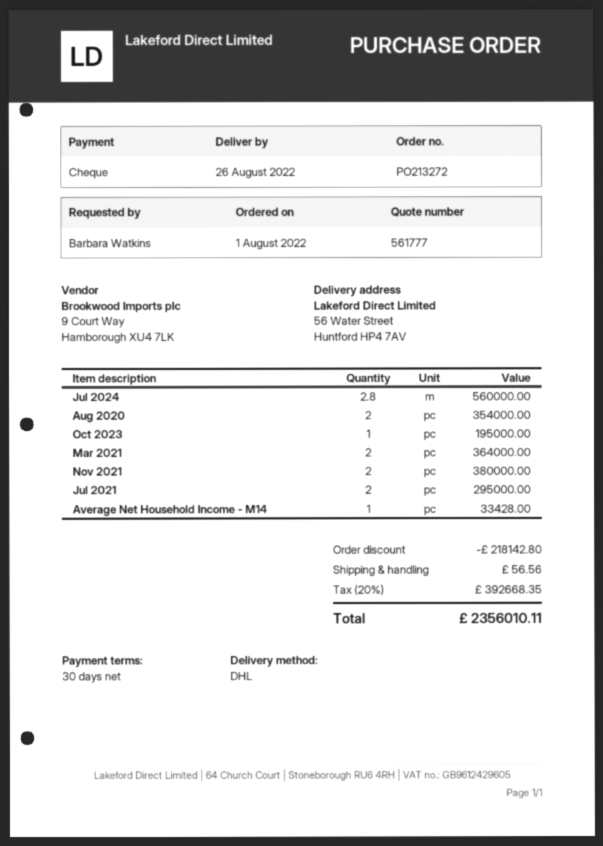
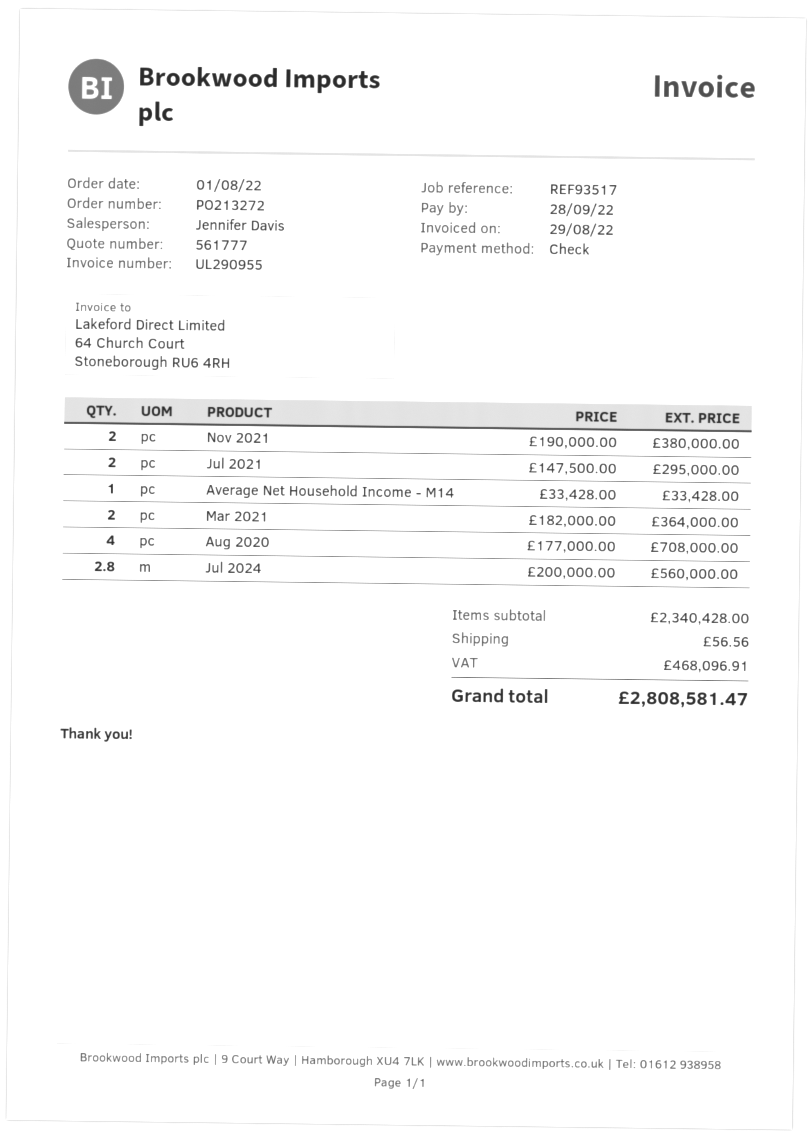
Aug 2020: 2 for 354000.00 -> 4 for 708000.00
Oct 2023: 1 for 195000.00 -> none
discount: 218142.80 -> none
tax: 392668.35 -> 468096.91
total: 2356010.11 -> 2808581.47

